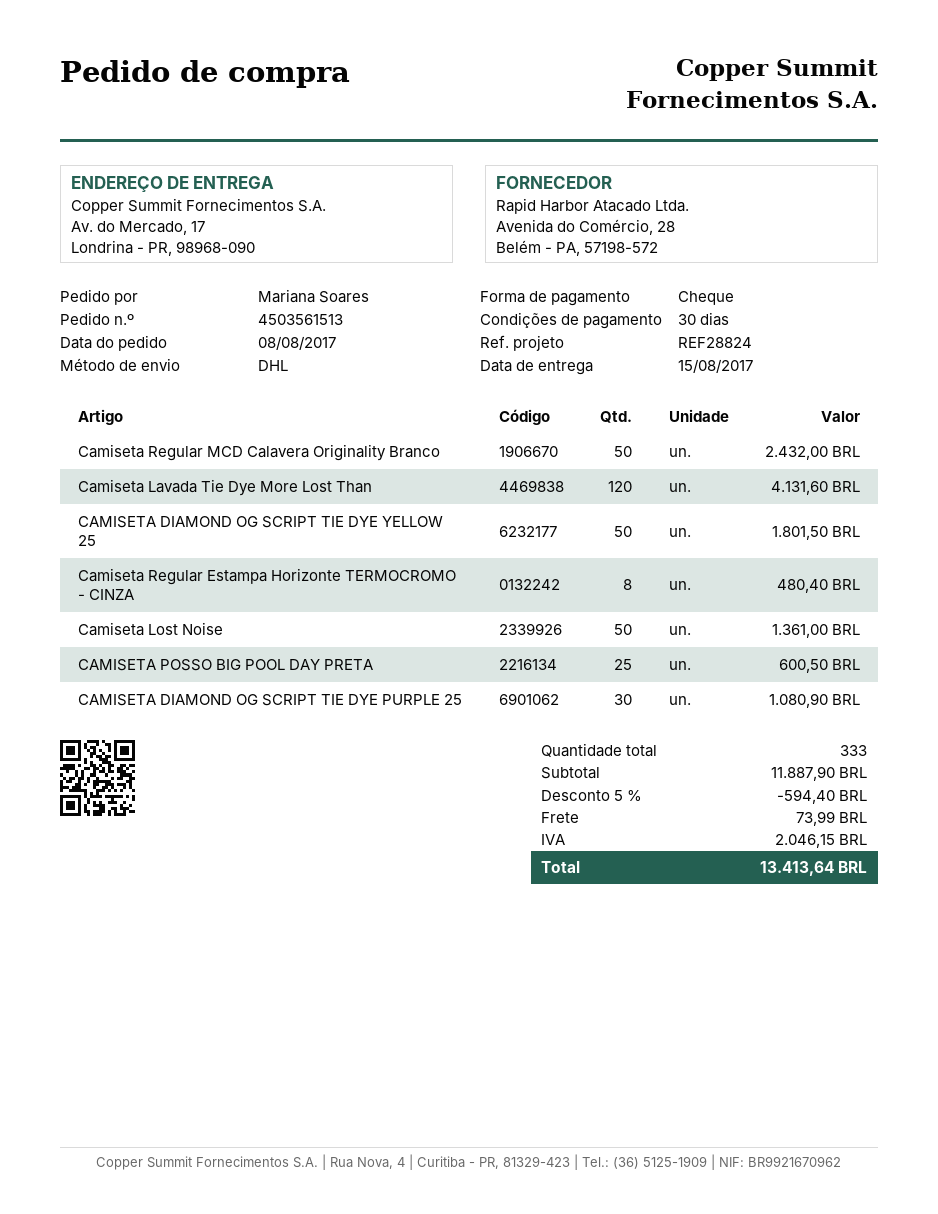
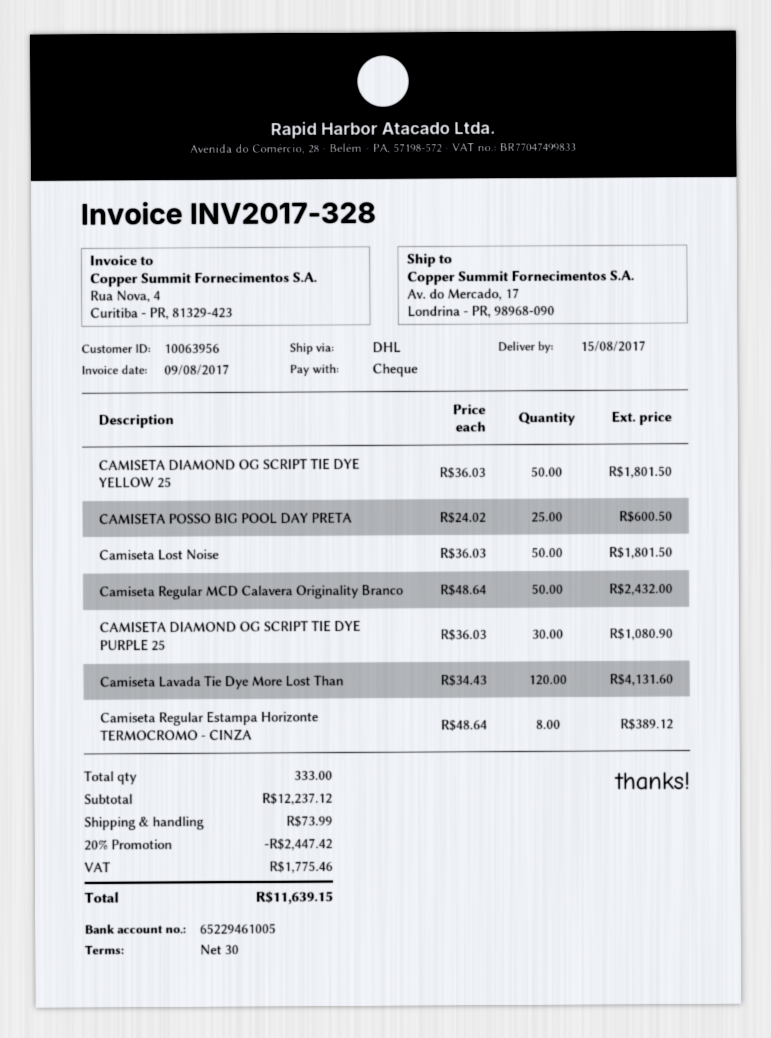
Camiseta Regular Estampa Horizonte TERMOCROMO - CINZA: 8 for 480.40 -> 8 for 389.12
Camiseta Lost Noise: 50 for 1361.00 -> 50 for 1801.50
subtotal: 11887.90 -> 12237.12
discount: 5% = 594.40 -> 20% = 2447.42
tax: 2046.15 -> 1775.46
total: 13413.64 -> 11639.15

